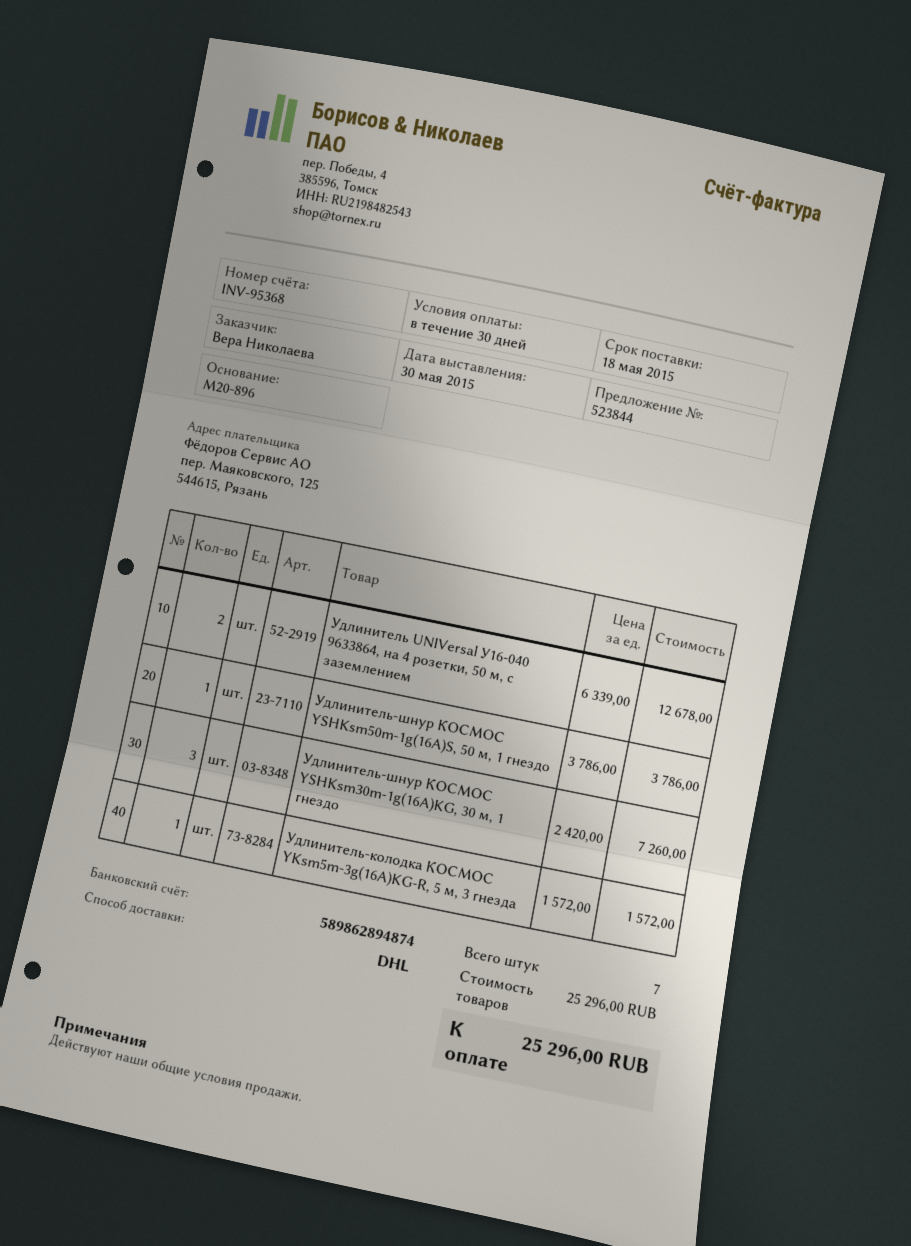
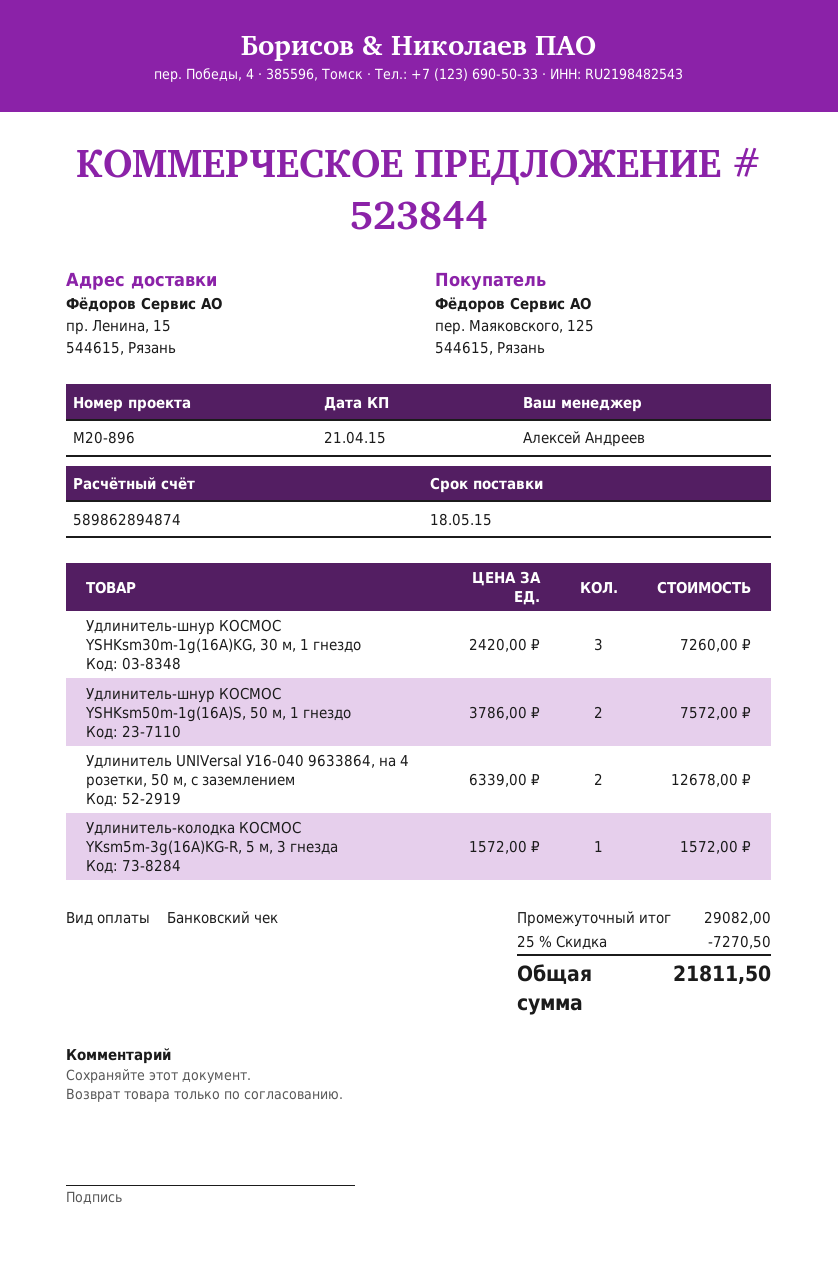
Удлинитель-шнур КОСМОС YSHKsm50m-1g(16A)S, 50 м, 1 гнездо: 1 x 3786.00 = 3786.00 -> 2 x 3786.00 = 7572.00
subtotal: 25296.00 -> 29082.00
discount: none -> 25% = 7270.50
total: 25296.00 -> 21811.50

